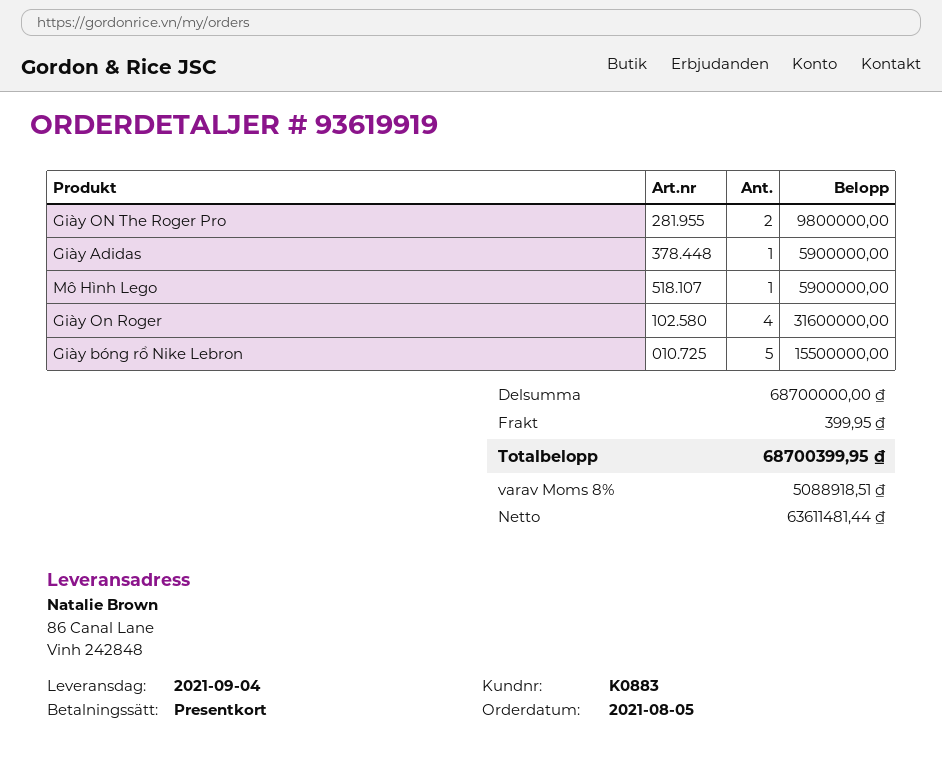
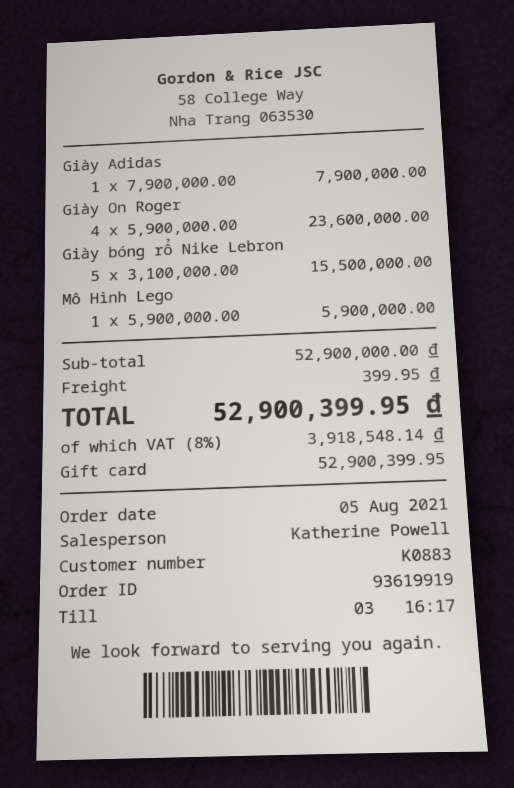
Giày ON The Roger Pro: 2 for 9800000.00 -> none
Giày Adidas: 1 for 5900000.00 -> 1 for 7900000.00
Giày On Roger: 4 for 31600000.00 -> 4 for 23600000.00
subtotal: 68700000.00 -> 52900000.00
tax: 8% = 5088918.51 -> 8% = 3918548.14
total: 68700399.95 -> 52900399.95

